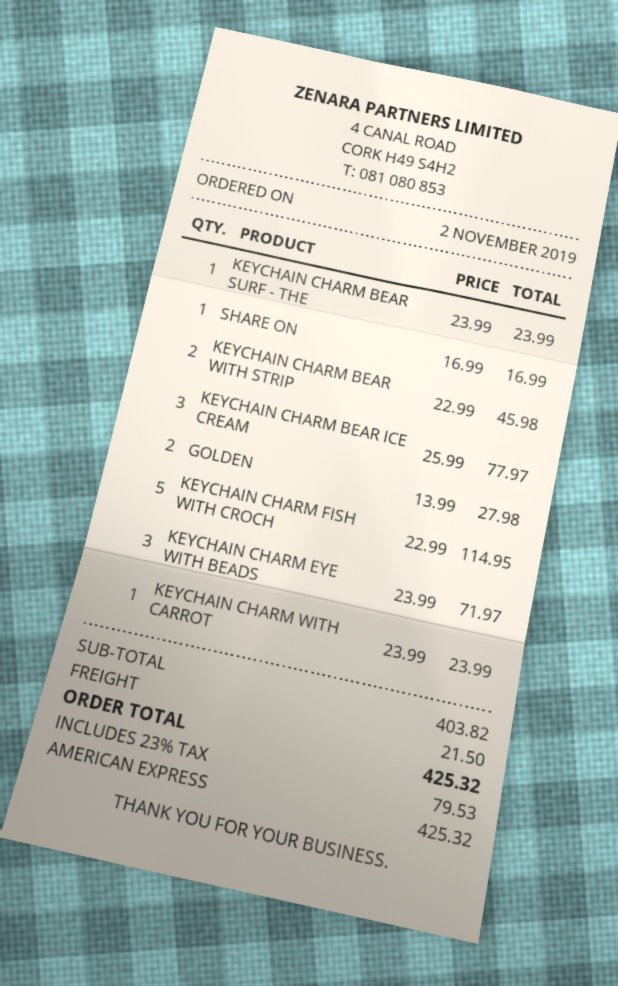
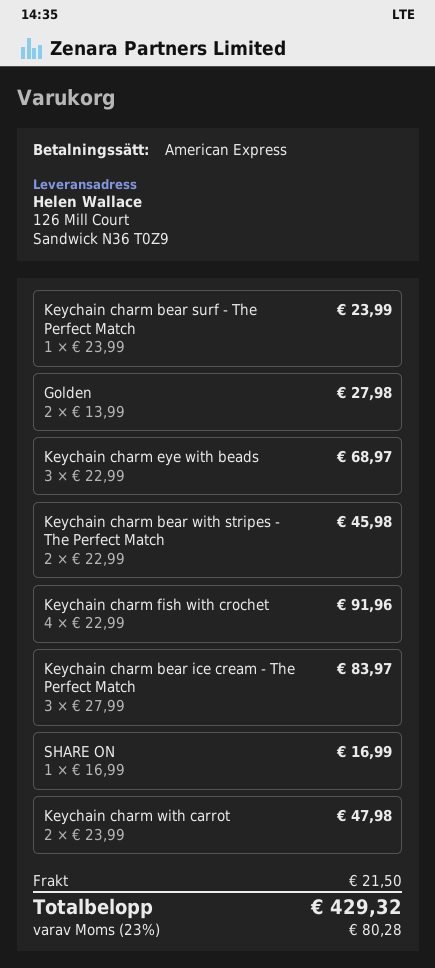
KEYCHAIN CHARM BEAR ICE CREAM: 3 x 25.99 = 77.97 -> 3 x 27.99 = 83.97
KEYCHAIN CHARM FISH WITH CROCH: 5 x 22.99 = 114.95 -> 4 x 22.99 = 91.96
KEYCHAIN CHARM EYE WITH BEADS: 3 x 23.99 = 71.97 -> 3 x 22.99 = 68.97
KEYCHAIN CHARM WITH CARROT: 1 x 23.99 = 23.99 -> 2 x 23.99 = 47.98
tax: 23% = 79.53 -> 23% = 80.28
total: 425.32 -> 429.32

